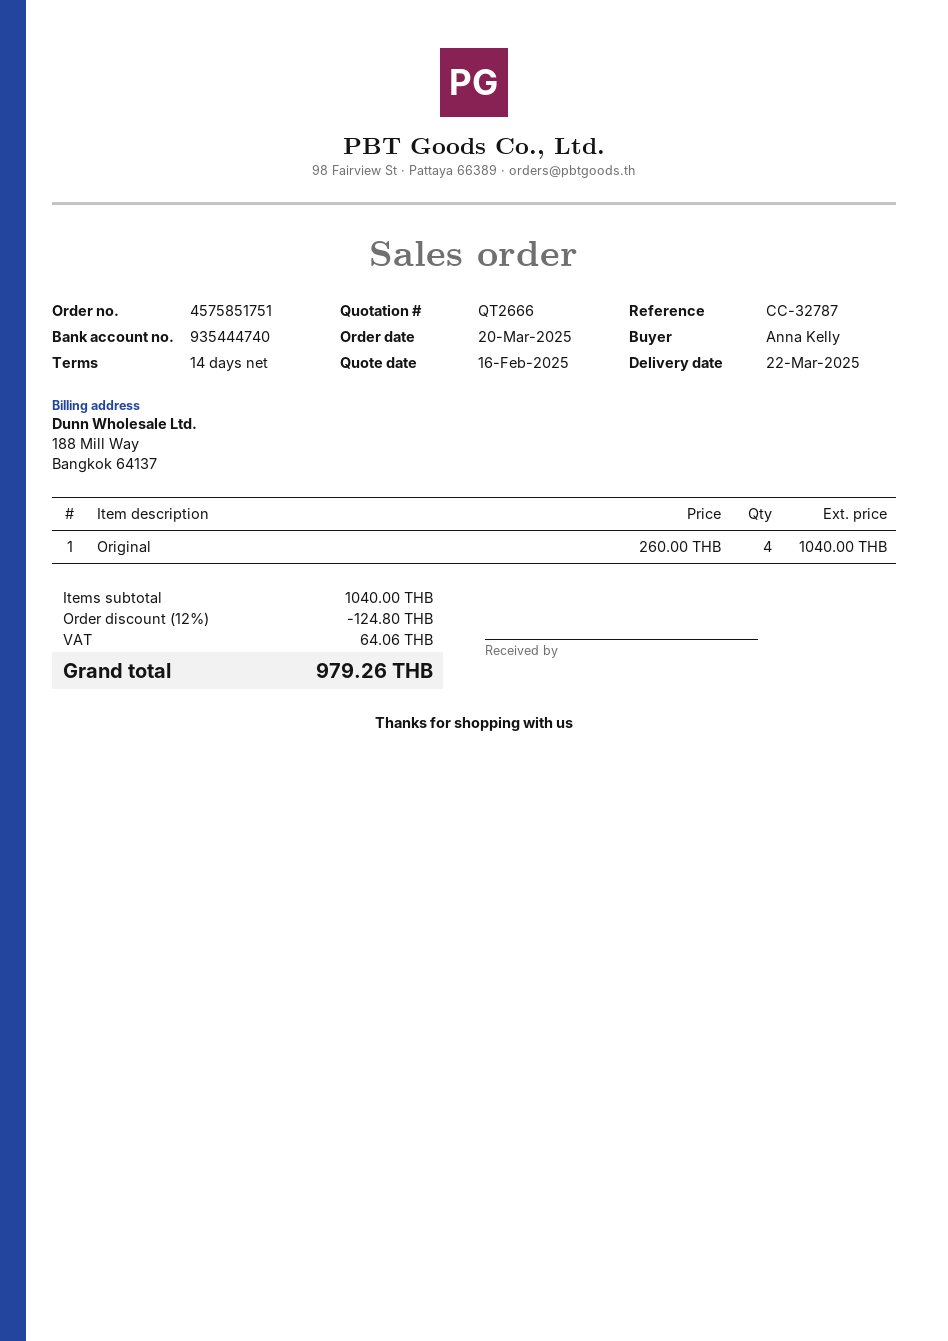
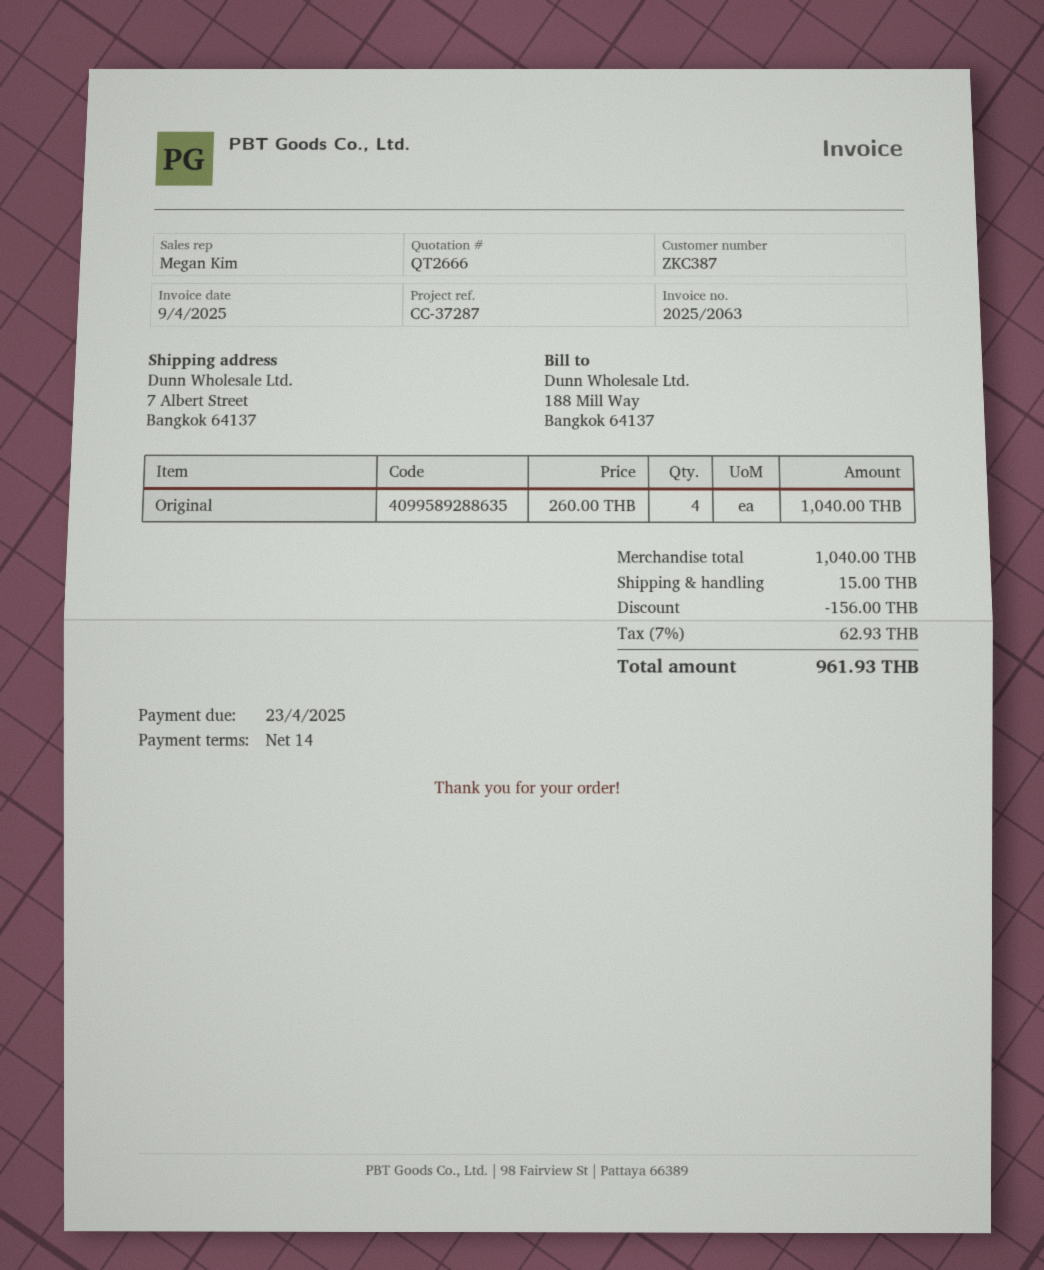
reference: CC-32787 -> CC-37287
discount: 124.80 -> 156.00
shipping: none -> 15.00
tax: 64.06 -> 62.93
total: 979.26 -> 961.93

